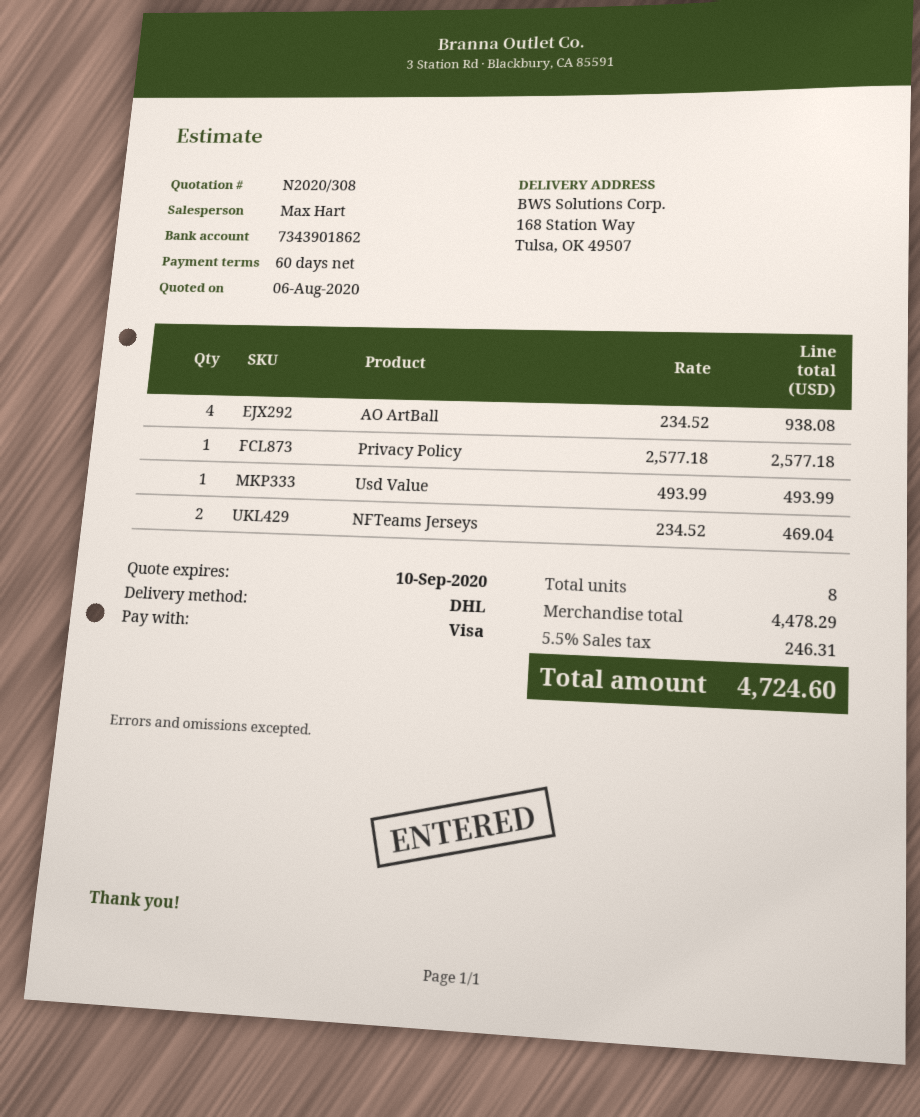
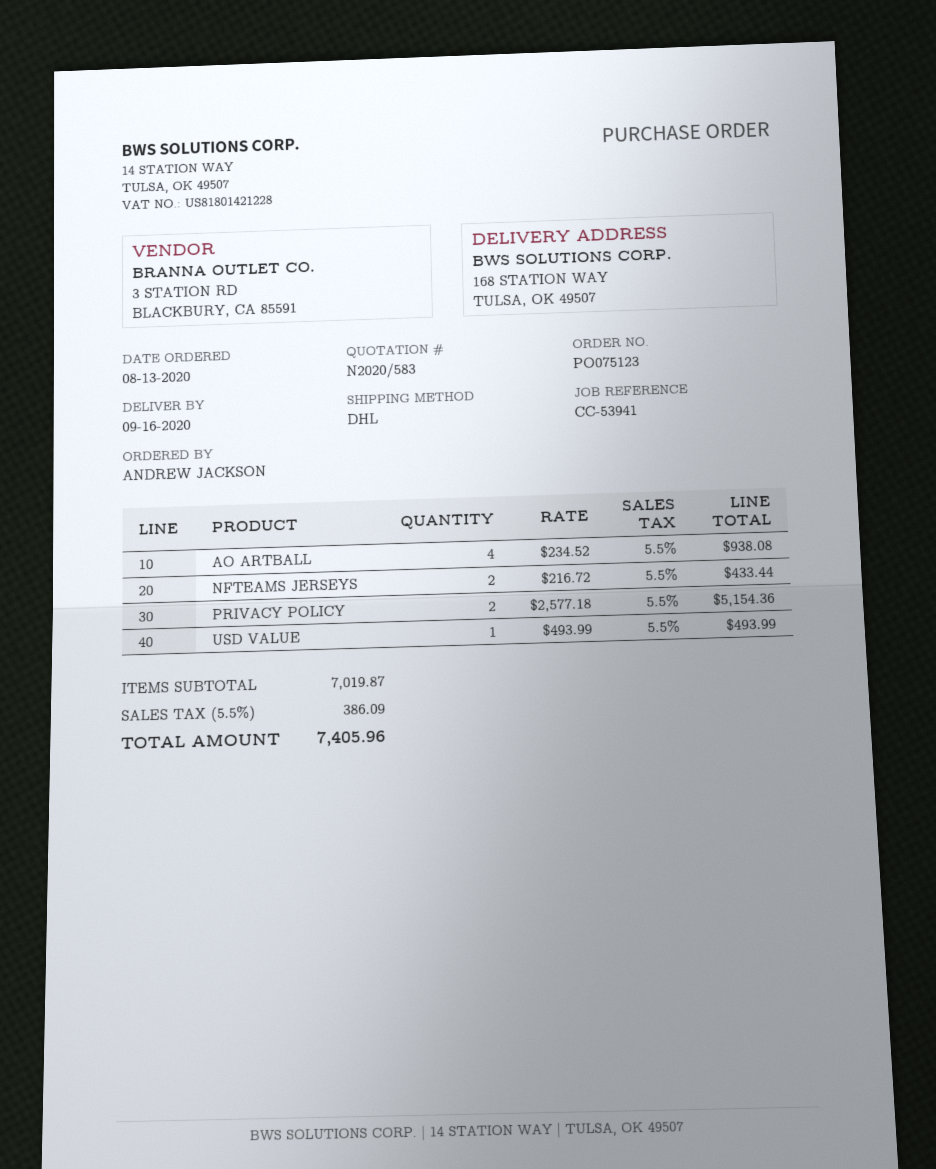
quote number: N2020/308 -> N2020/583
Privacy Policy: 1 x 2577.18 = 2577.18 -> 2 x 2577.18 = 5154.36
NFTeams Jerseys: 2 x 234.52 = 469.04 -> 2 x 216.72 = 433.44
subtotal: 4478.29 -> 7019.87
tax: 5.5% = 246.31 -> 5.5% = 386.09
total: 4724.60 -> 7405.96

